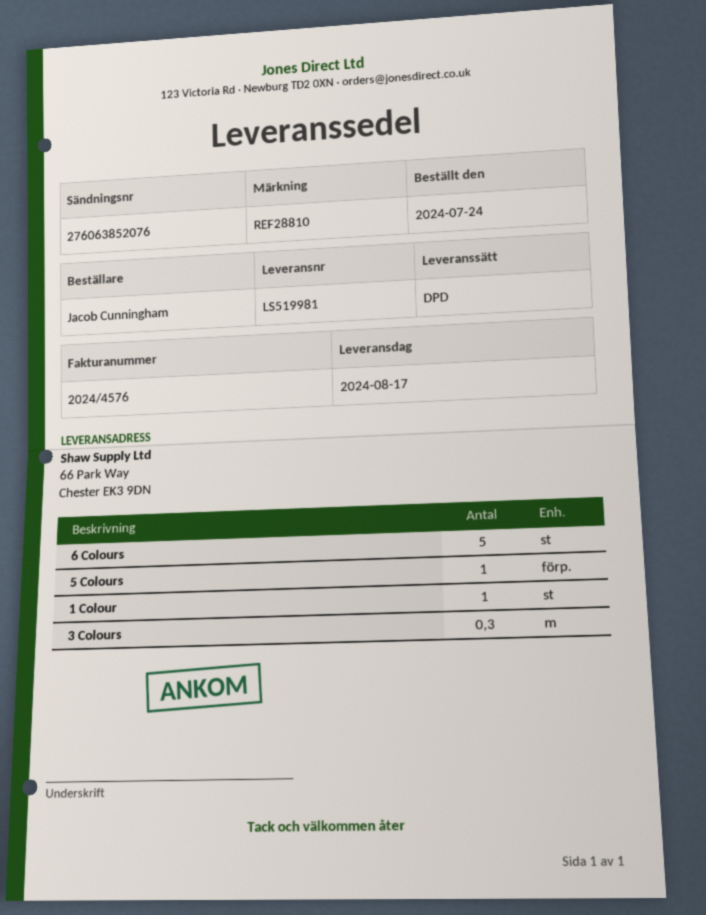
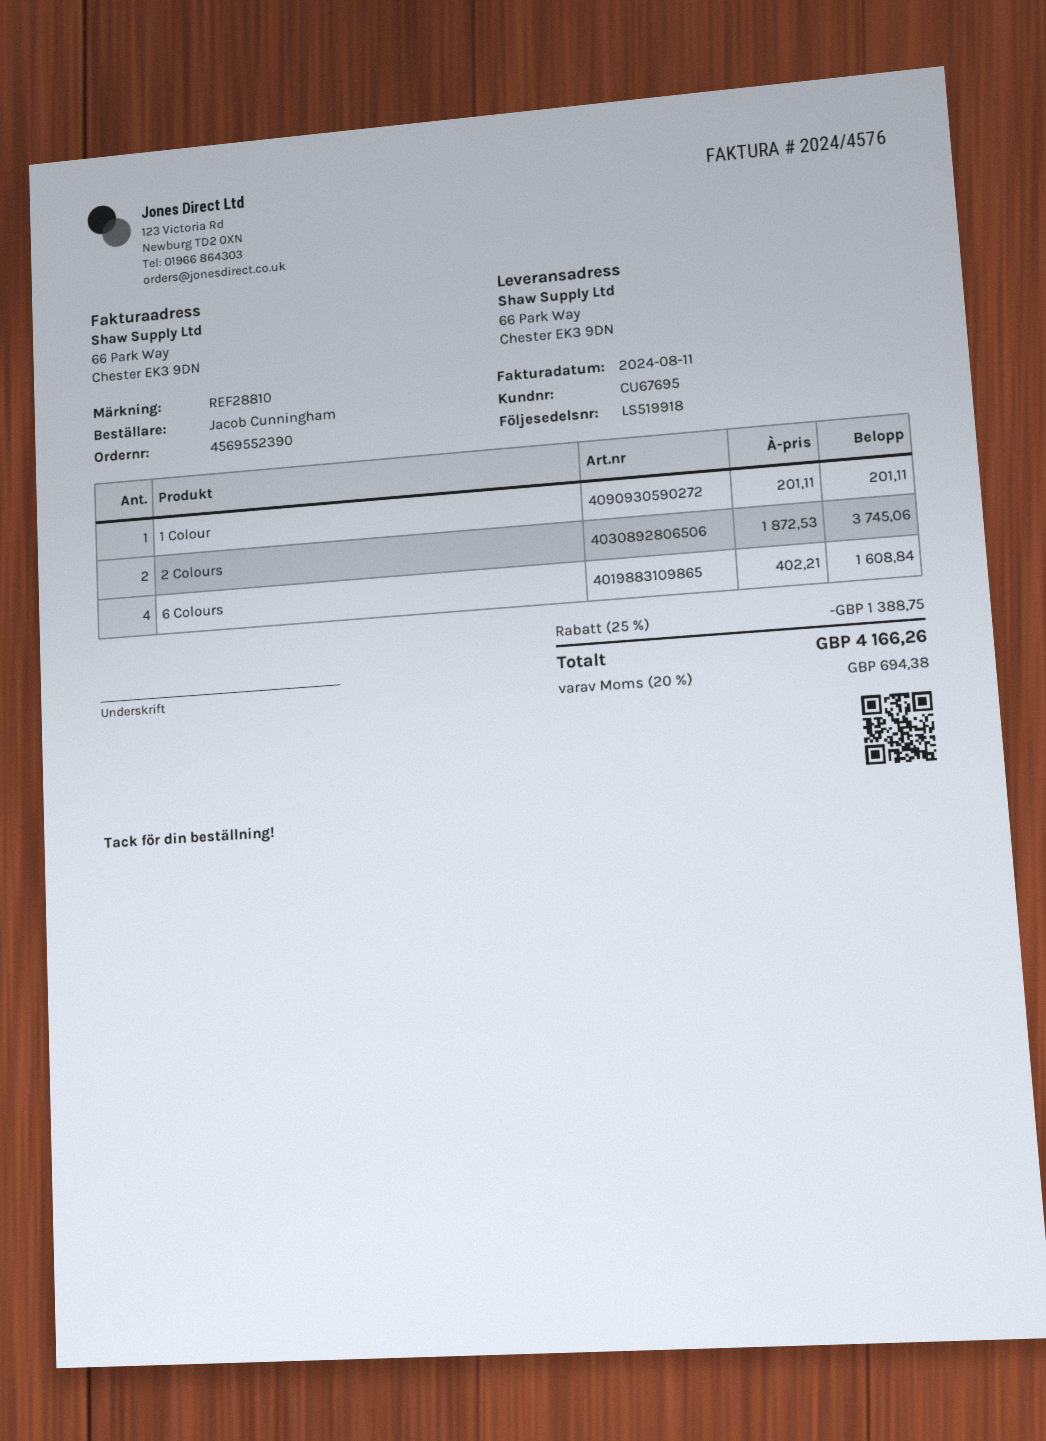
delivery note number: LS519981 -> LS519918
6 Colours: 5 -> 4
5 Colours: 1 -> none
3 Colours: 0.3 -> none
2 Colours: none -> 2

